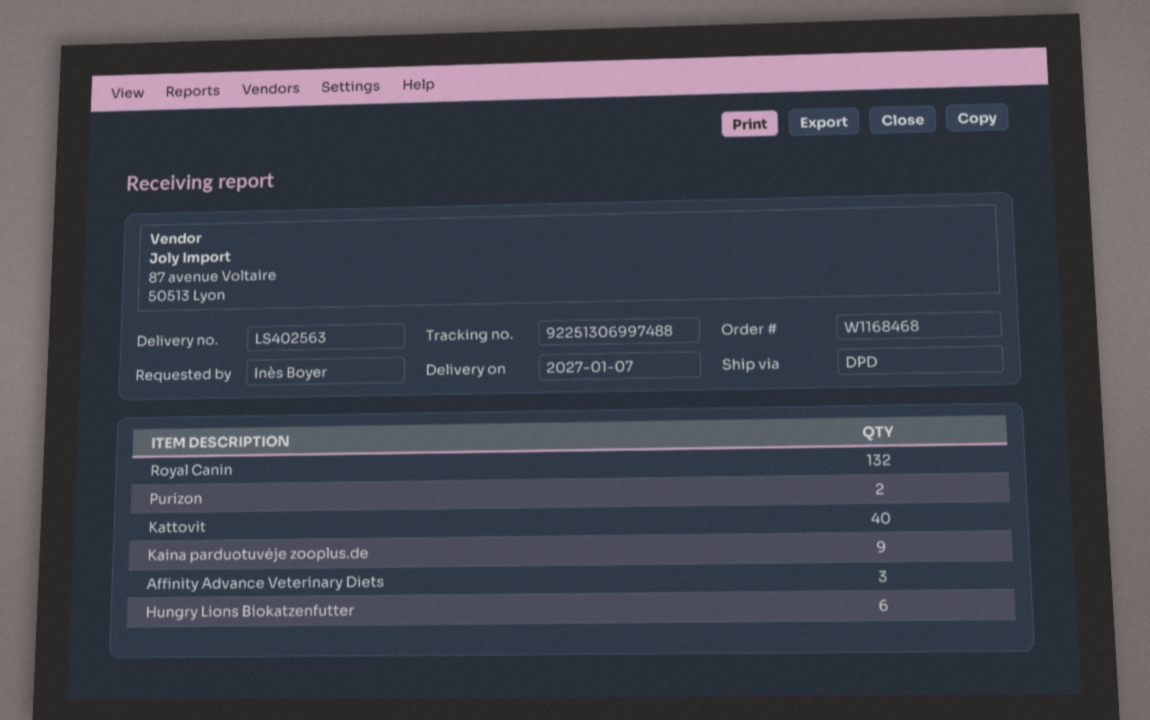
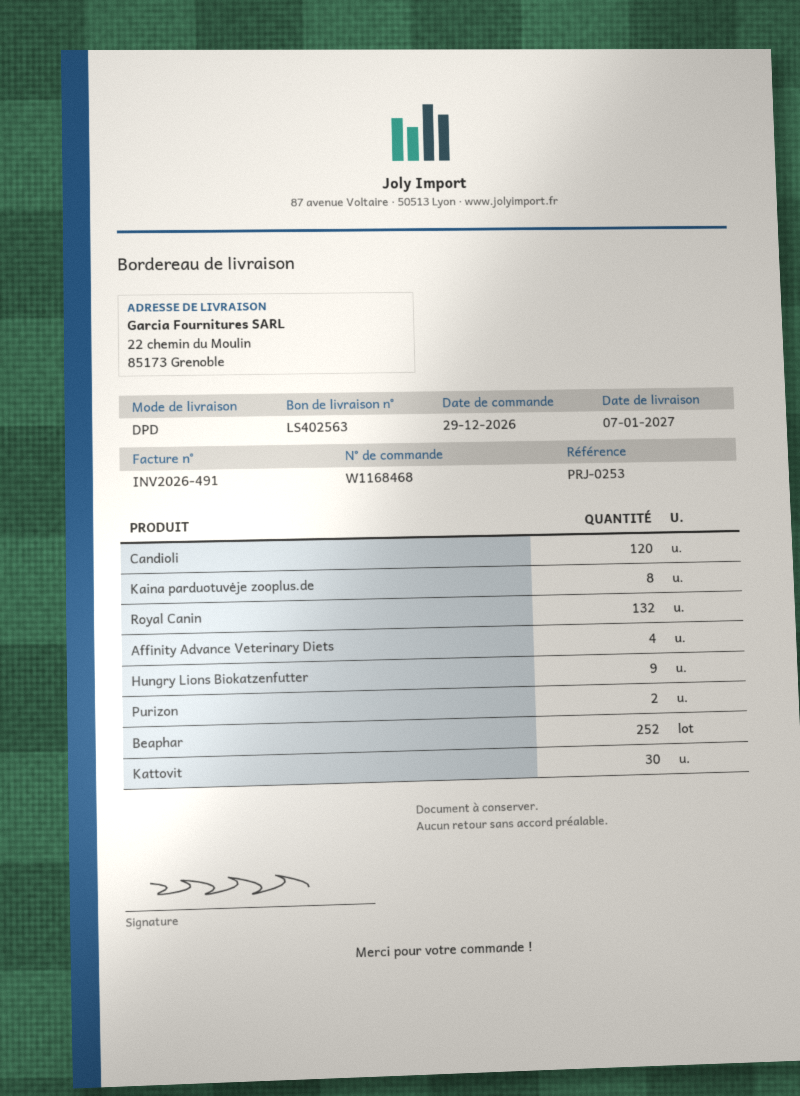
Kattovit: 40 -> 30
Kaina parduotuvėje zooplus.de: 9 -> 8
Affinity Advance Veterinary Diets: 3 -> 4
Hungry Lions Biokatzenfutter: 6 -> 9
Candioli: none -> 120
Beaphar: none -> 252

